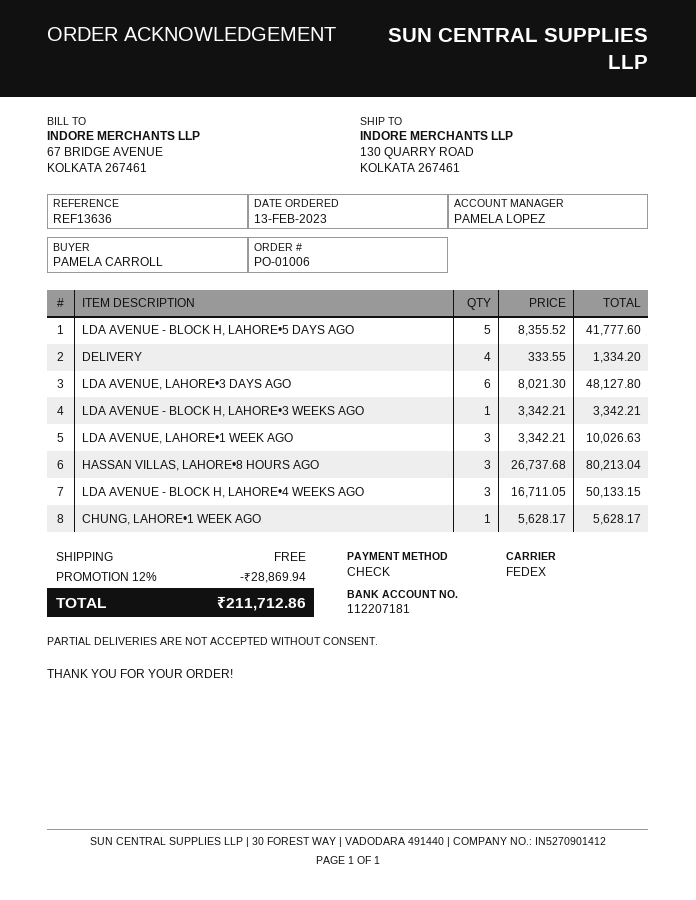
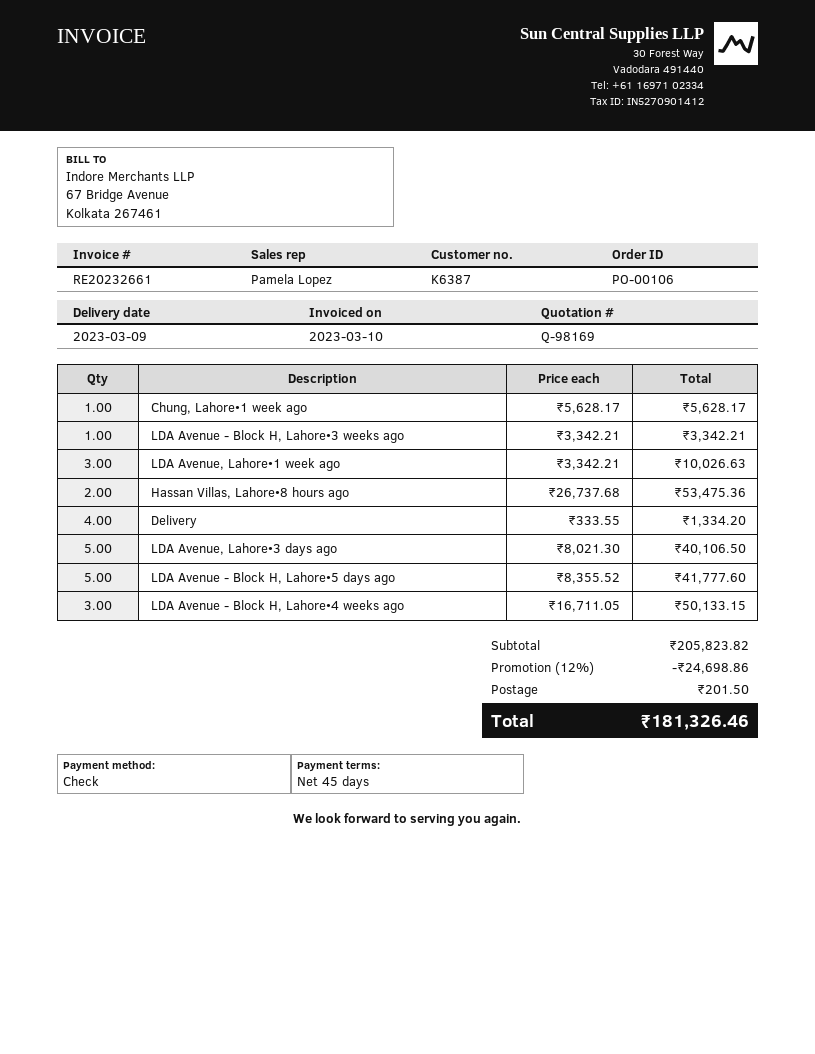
order number: PO-01006 -> PO-00106
LDA AVENUE, LAHORE•3 DAYS AGO: 6 x 8021.30 = 48127.80 -> 5 x 8021.30 = 40106.50
HASSAN VILLAS, LAHORE•8 HOURS AGO: 3 x 26737.68 = 80213.04 -> 2 x 26737.68 = 53475.36
discount: 12% = 28869.94 -> 12% = 24698.86
shipping: 0.00 -> 201.50
total: 211712.86 -> 181326.46

